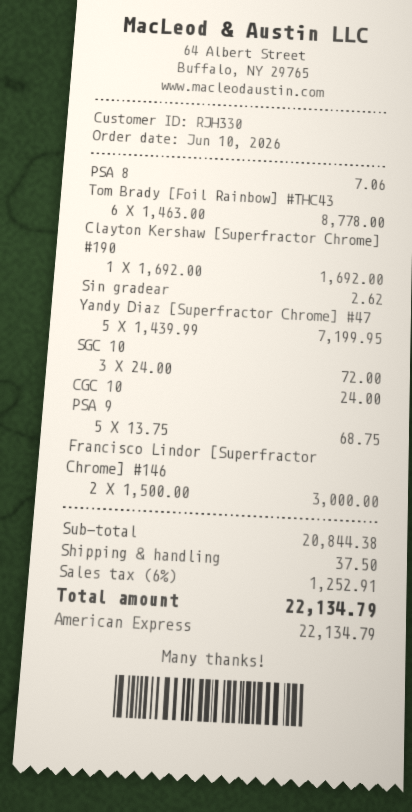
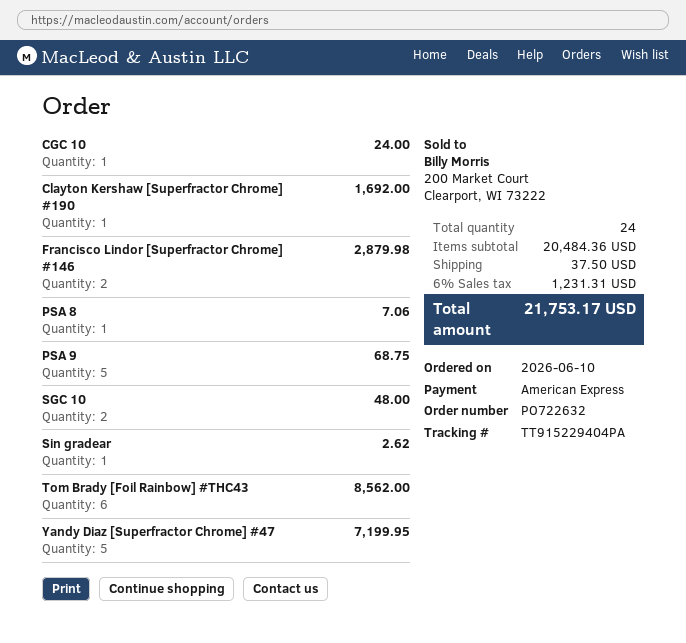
Tom Brady [Foil Rainbow] #THC43: 6 for 8778.00 -> 6 for 8562.00
SGC 10: 3 for 72.00 -> 2 for 48.00
Francisco Lindor [Superfractor Chrome] #146: 2 for 3000.00 -> 2 for 2879.98
subtotal: 20844.38 -> 20484.36
tax: 6% = 1252.91 -> 6% = 1231.31
total: 22134.79 -> 21753.17

